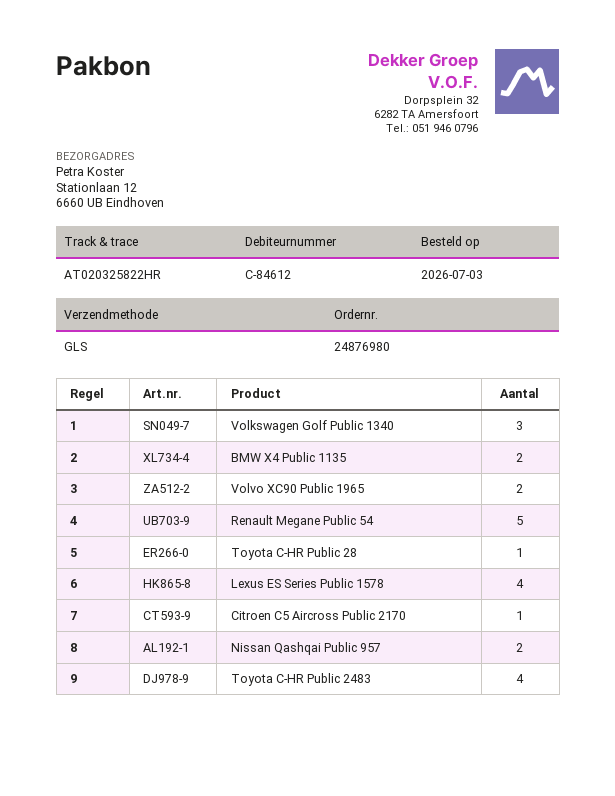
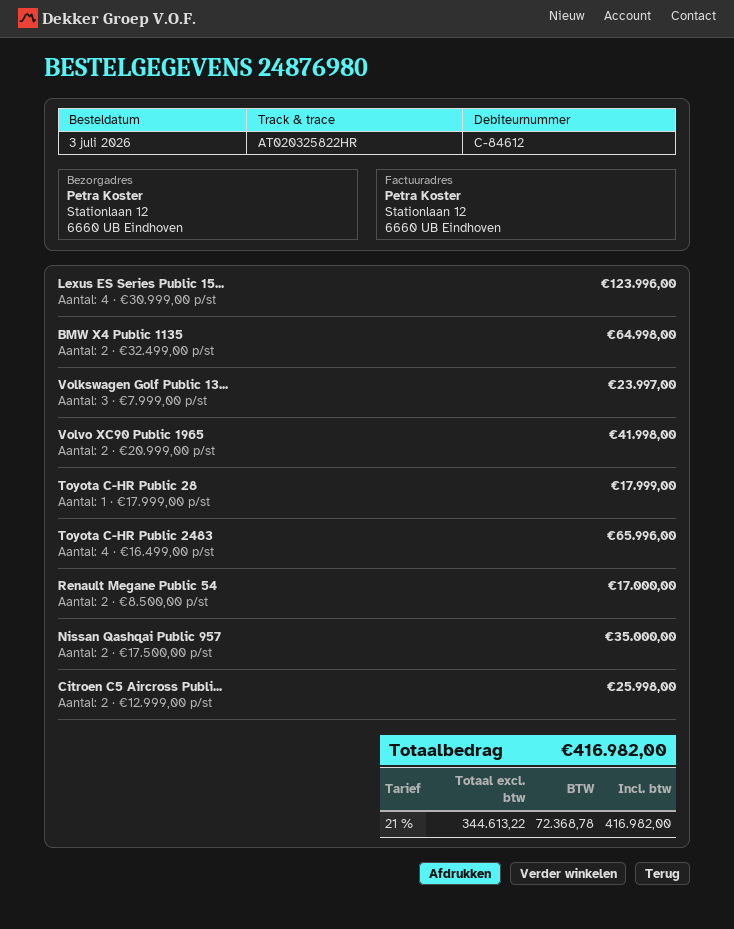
Renault Megane Public 54: 5 -> 2
Citroen C5 Aircross Public 2170: 1 -> 2

